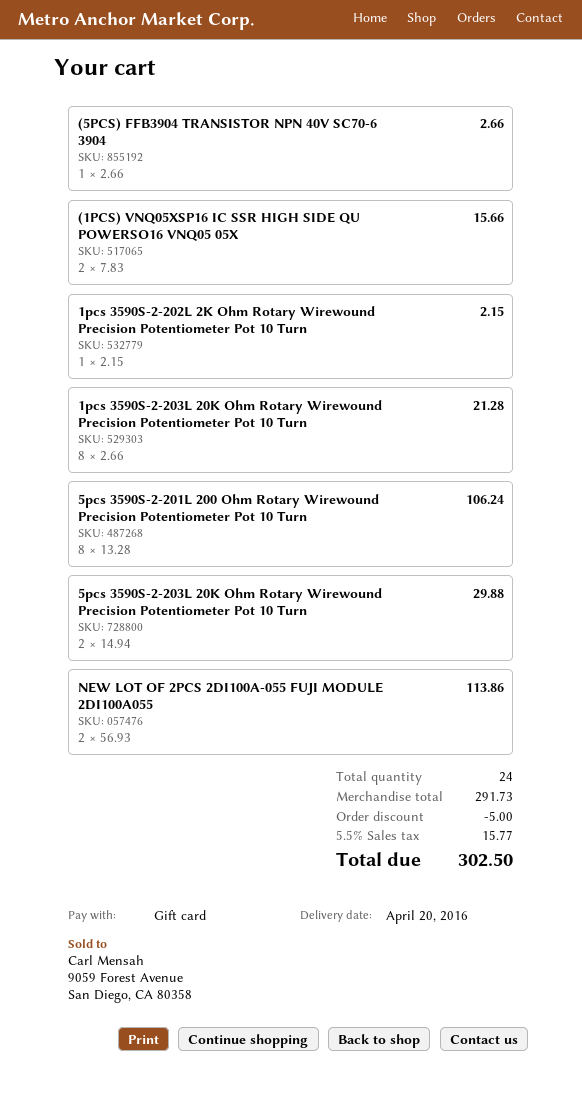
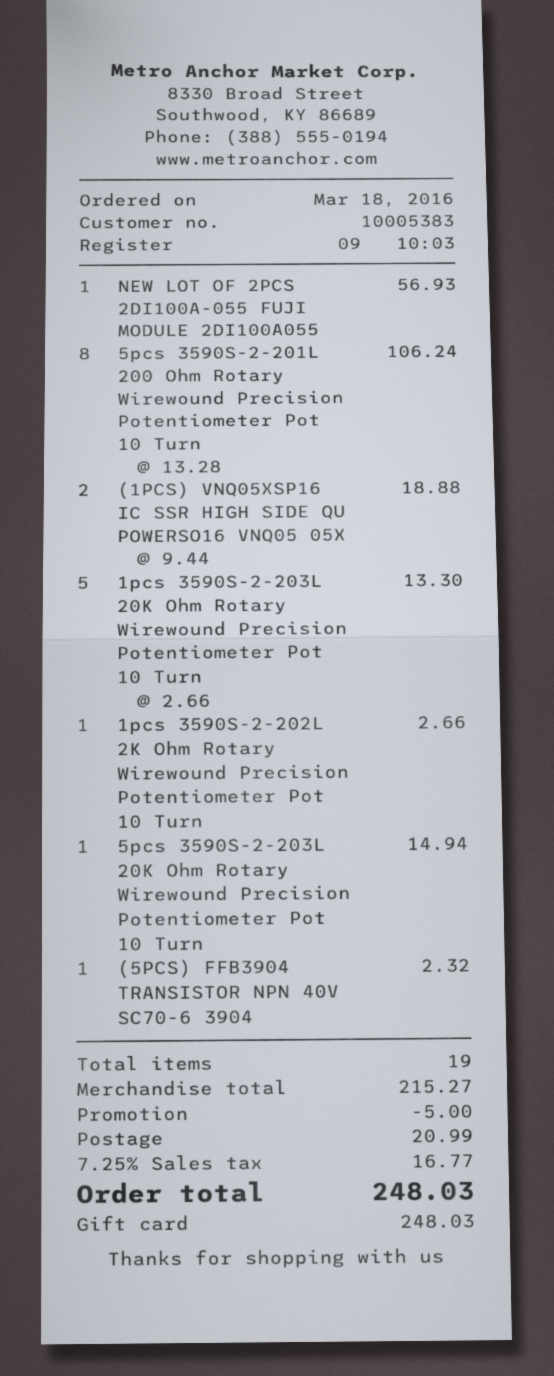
(5PCS) FFB3904 TRANSISTOR NPN 40V SC70-6 3904: 1 x 2.66 = 2.66 -> 1 x 2.32 = 2.32
(1PCS) VNQ05XSP16 IC SSR HIGH SIDE QU POWERSO16 VNQ05 05X: 2 x 7.83 = 15.66 -> 2 x 9.44 = 18.88
1pcs 3590S-2-202L 2K Ohm Rotary Wirewound Precision Potentiometer Pot 10 Turn: 1 x 2.15 = 2.15 -> 1 x 2.66 = 2.66
1pcs 3590S-2-203L 20K Ohm Rotary Wirewound Precision Potentiometer Pot 10 Turn: 8 x 2.66 = 21.28 -> 5 x 2.66 = 13.30
5pcs 3590S-2-203L 20K Ohm Rotary Wirewound Precision Potentiometer Pot 10 Turn: 2 x 14.94 = 29.88 -> 1 x 14.94 = 14.94
NEW LOT OF 2PCS 2DI100A-055 FUJI MODULE 2DI100A055: 2 x 56.93 = 113.86 -> 1 x 56.93 = 56.93
total quantity: 24 -> 19
subtotal: 291.73 -> 215.27
shipping: none -> 20.99
tax: 5.5% = 15.77 -> 7.25% = 16.77
total: 302.50 -> 248.03

